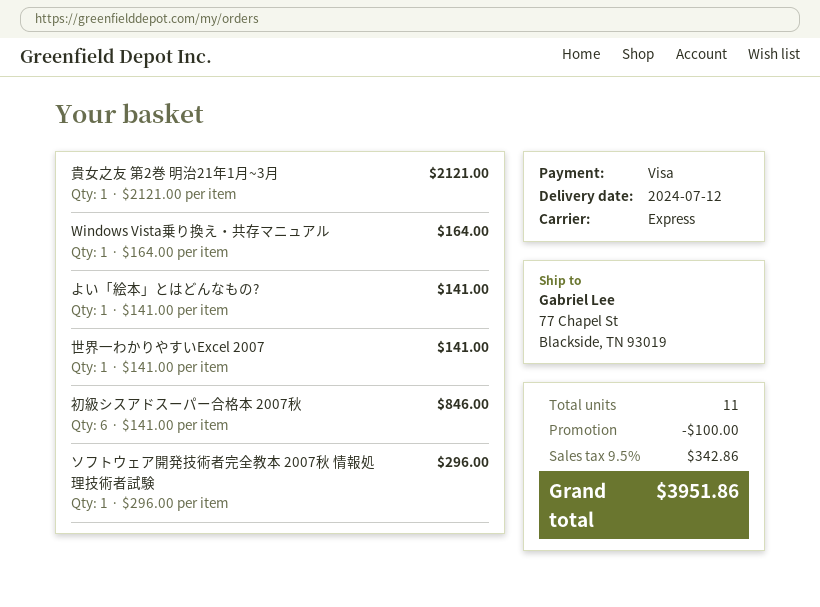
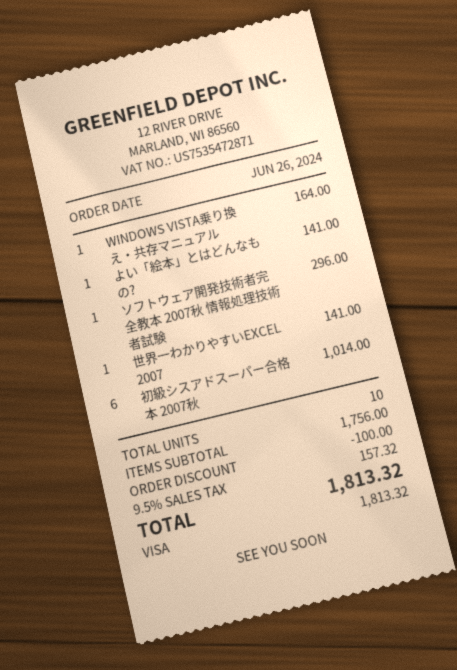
貴女之友 第2巻 明治21年1月~3月: 1 for 2121.00 -> none
初級シスアドスーパー合格本 2007秋: 6 for 846.00 -> 6 for 1014.00
total quantity: 11 -> 10
tax: 9.5% = 342.86 -> 9.5% = 157.32
total: 3951.86 -> 1813.32

